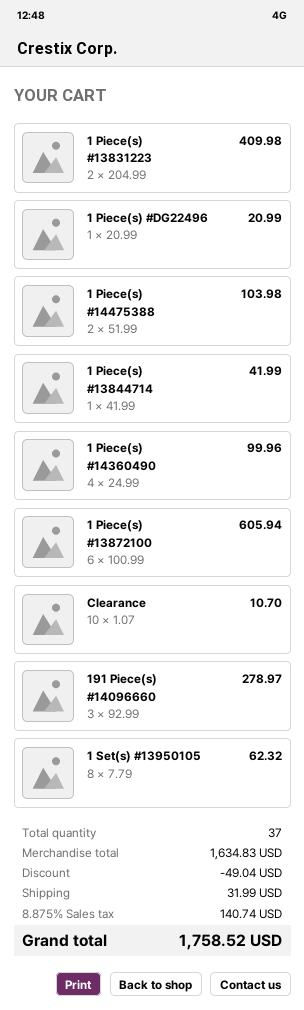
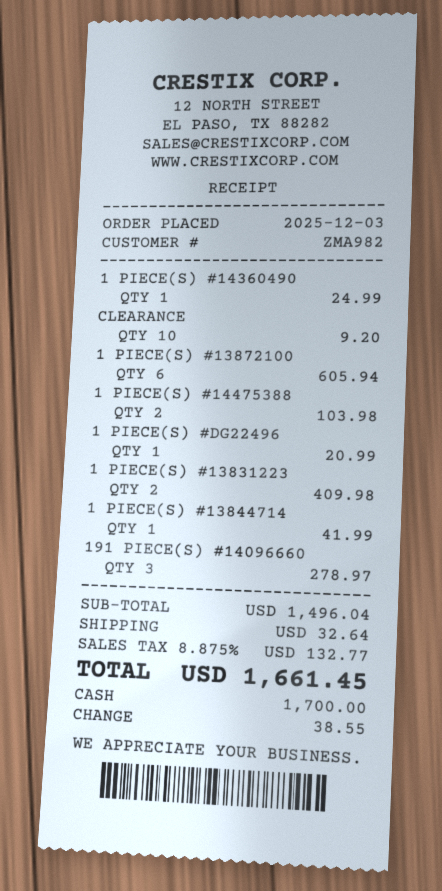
1 Piece(s) #14360490: 4 for 99.96 -> 1 for 24.99
Clearance: 10 for 10.70 -> 10 for 9.20
1 Set(s) #13950105: 8 for 62.32 -> none
subtotal: 1634.83 -> 1496.04
discount: 49.04 -> none
shipping: 31.99 -> 32.64
tax: 8.875% = 140.74 -> 8.875% = 132.77
total: 1758.52 -> 1661.45

